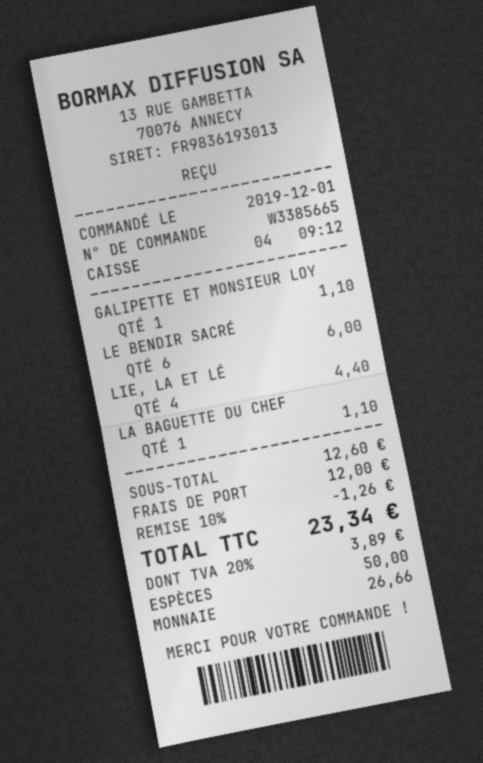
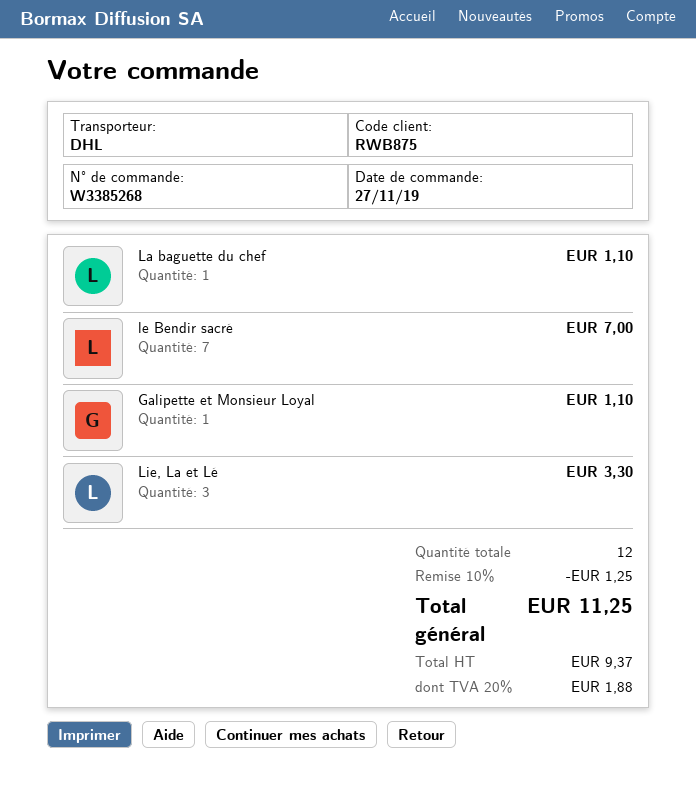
order number: W3385665 -> W3385268
order date: 2019-12-01 -> 2019-11-27
LE BENDIR SACRÉ: 6 for 6.00 -> 7 for 7.00
LIE, LA ET LÉ: 4 for 4.40 -> 3 for 3.30
discount: 10% = 1.26 -> 10% = 1.25
shipping: 12.00 -> none
tax: 20% = 3.89 -> 20% = 1.88
total: 23.34 -> 11.25

